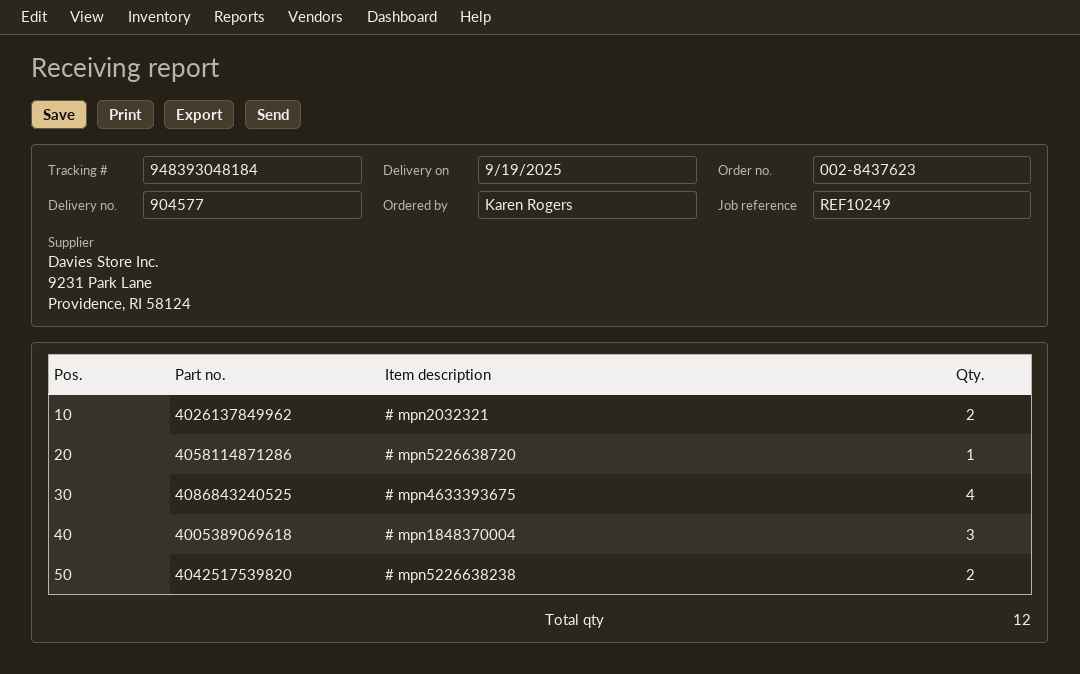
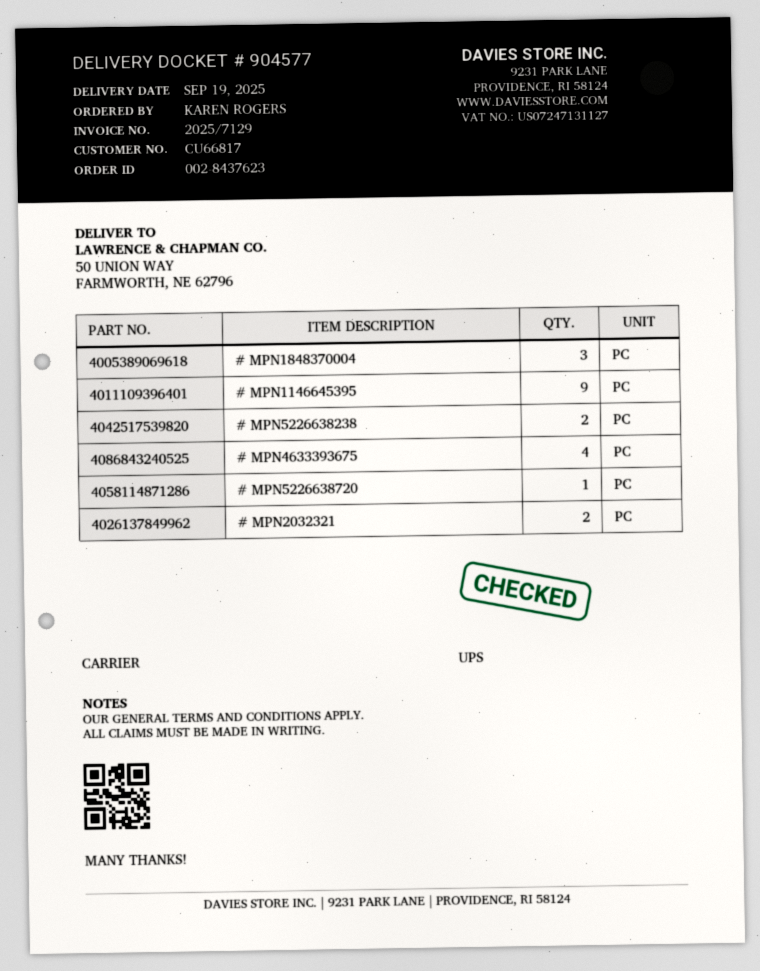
# MPN1146645395: none -> 9

